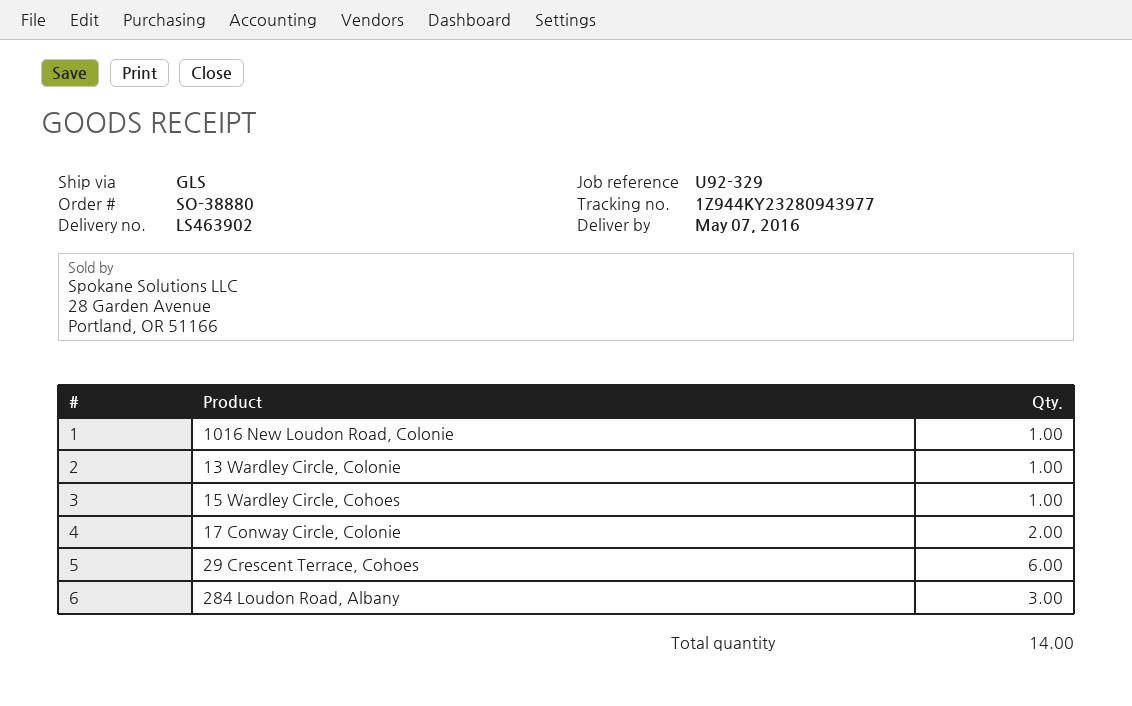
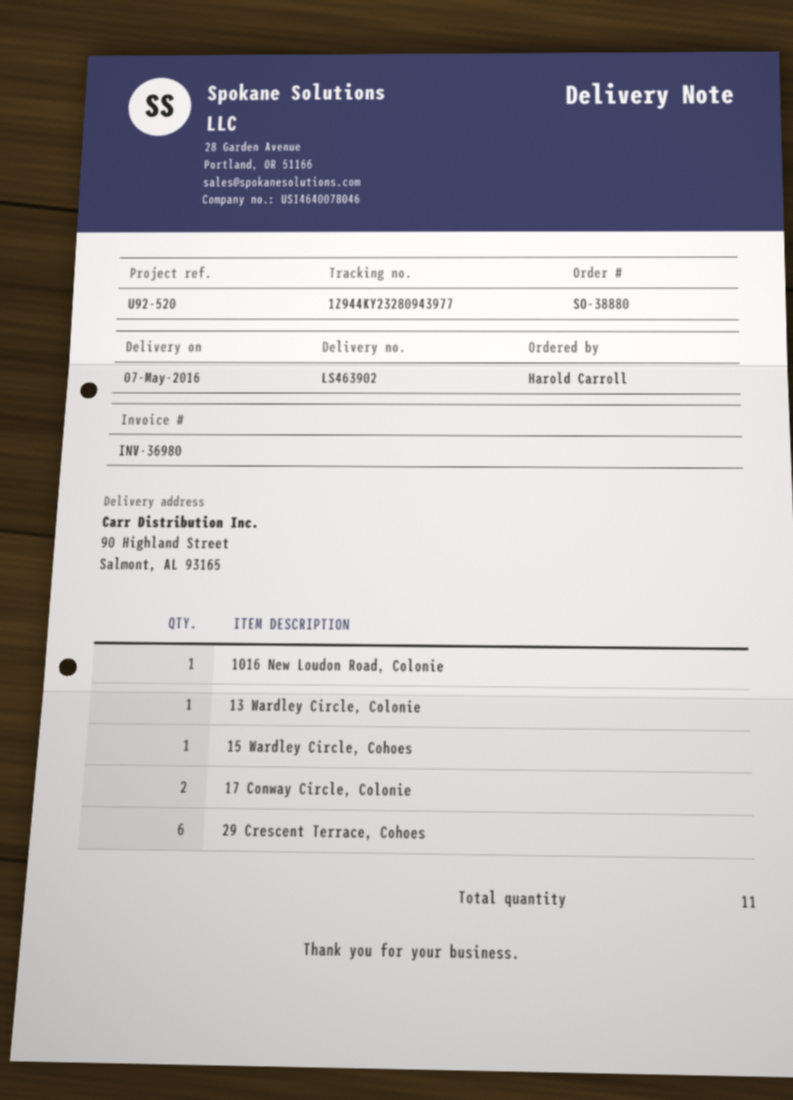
reference: U92-329 -> U92-520
284 Loudon Road, Albany: 3 -> none
total quantity: 14 -> 11

